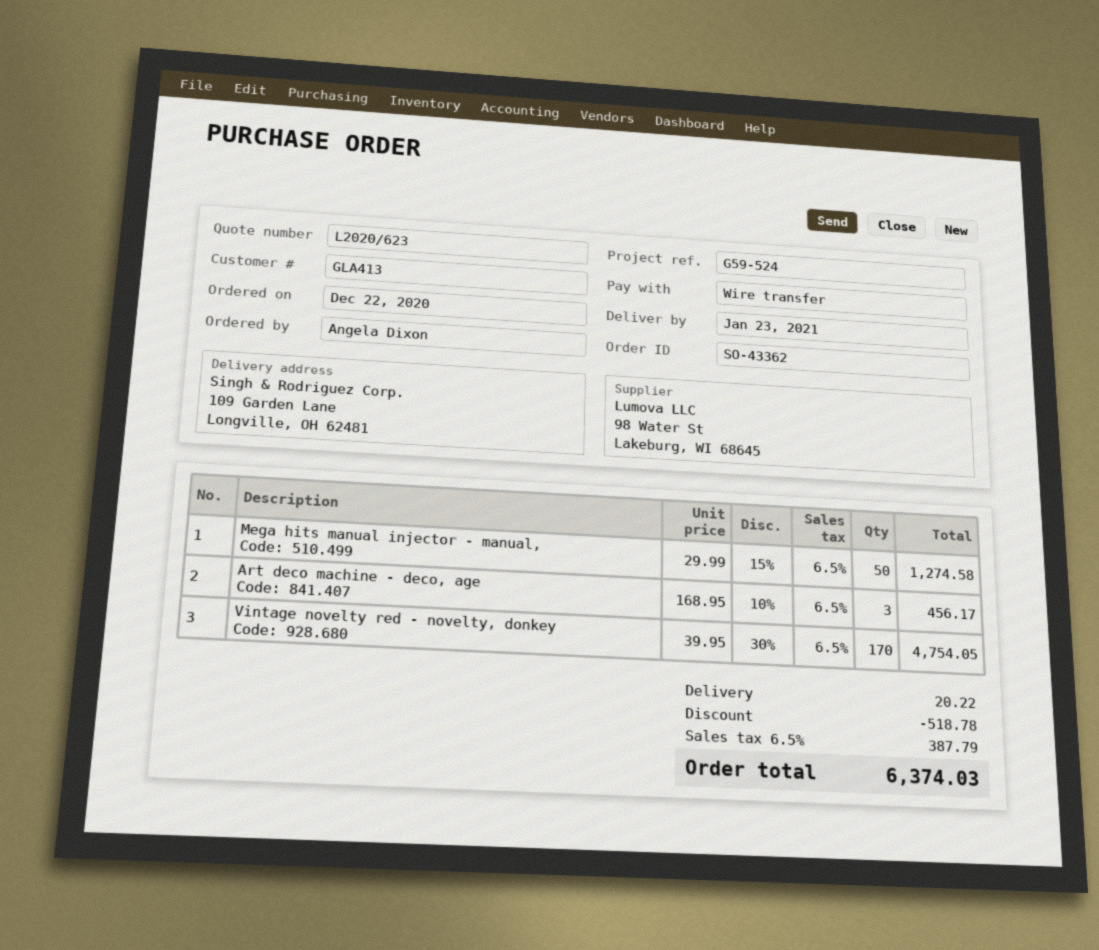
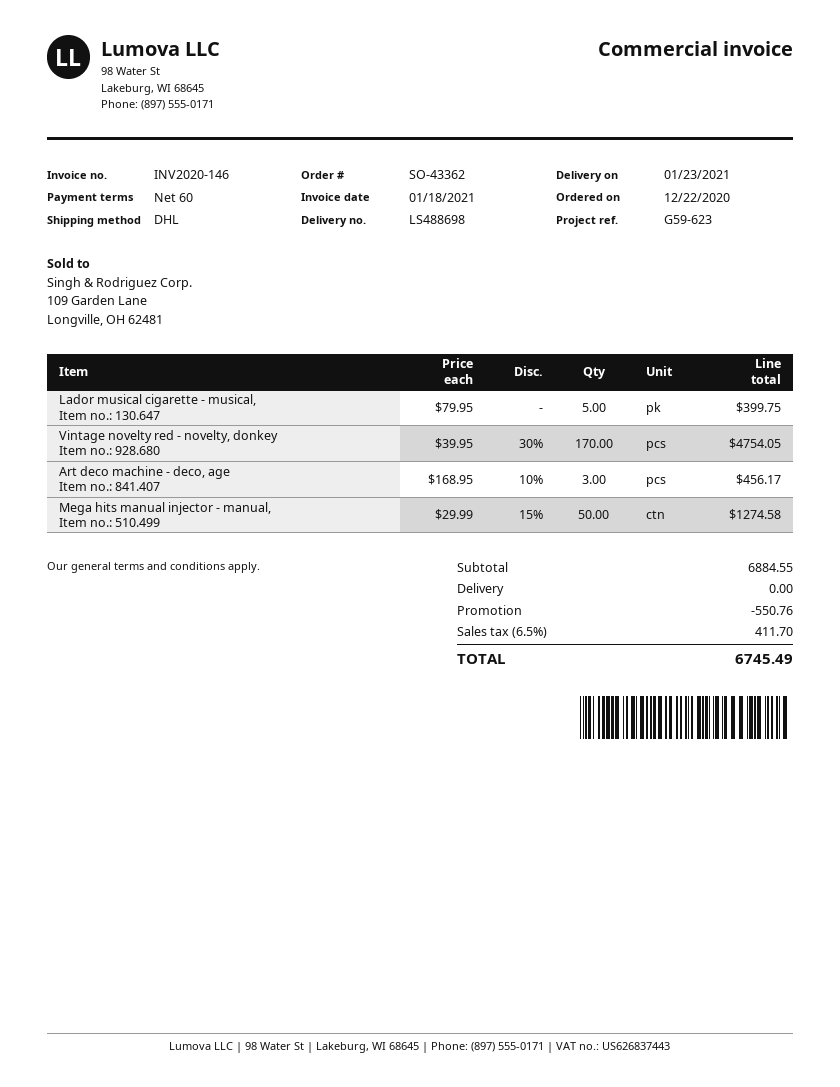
reference: G59-524 -> G59-623
Lador musical cigarette - musical,: none -> 5 x 79.95 = 399.75
discount: 518.78 -> 550.76
shipping: 20.22 -> 0.00
tax: 6.5% = 387.79 -> 6.5% = 411.70
total: 6374.03 -> 6745.49

